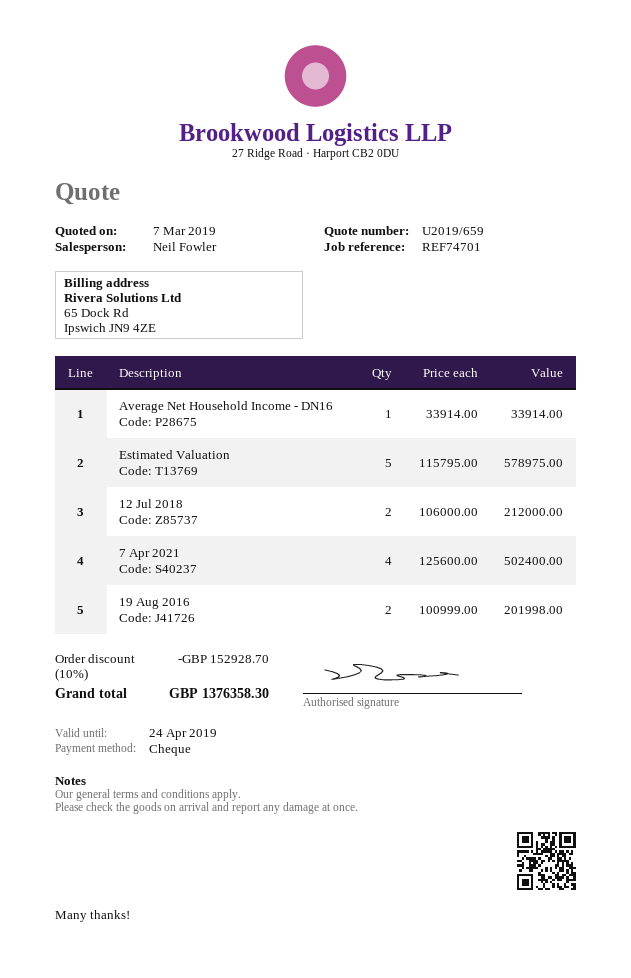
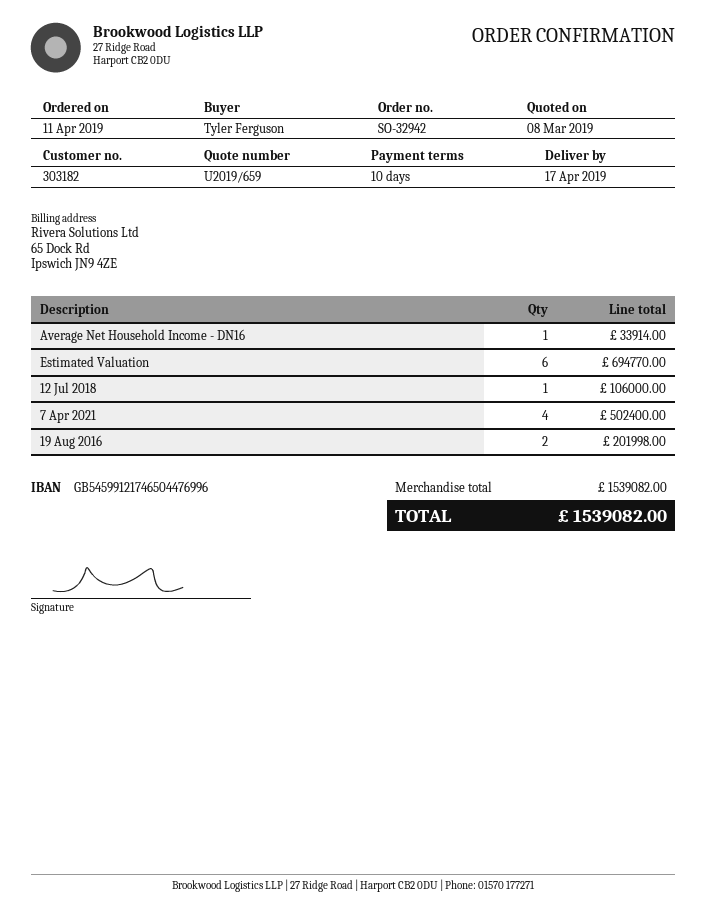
quote date: 2019-03-07 -> 2019-03-08
Estimated Valuation: 5 for 578975.00 -> 6 for 694770.00
12 Jul 2018: 2 for 212000.00 -> 1 for 106000.00
discount: 10% = 152928.70 -> none
total: 1376358.30 -> 1539082.00

